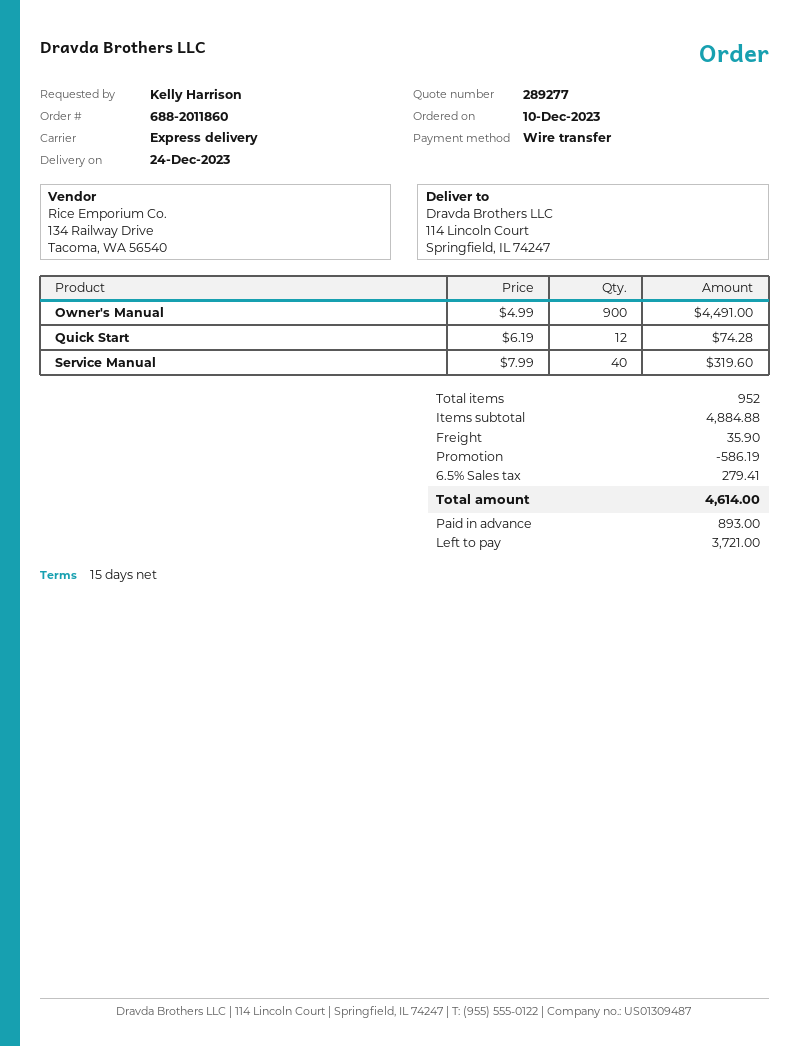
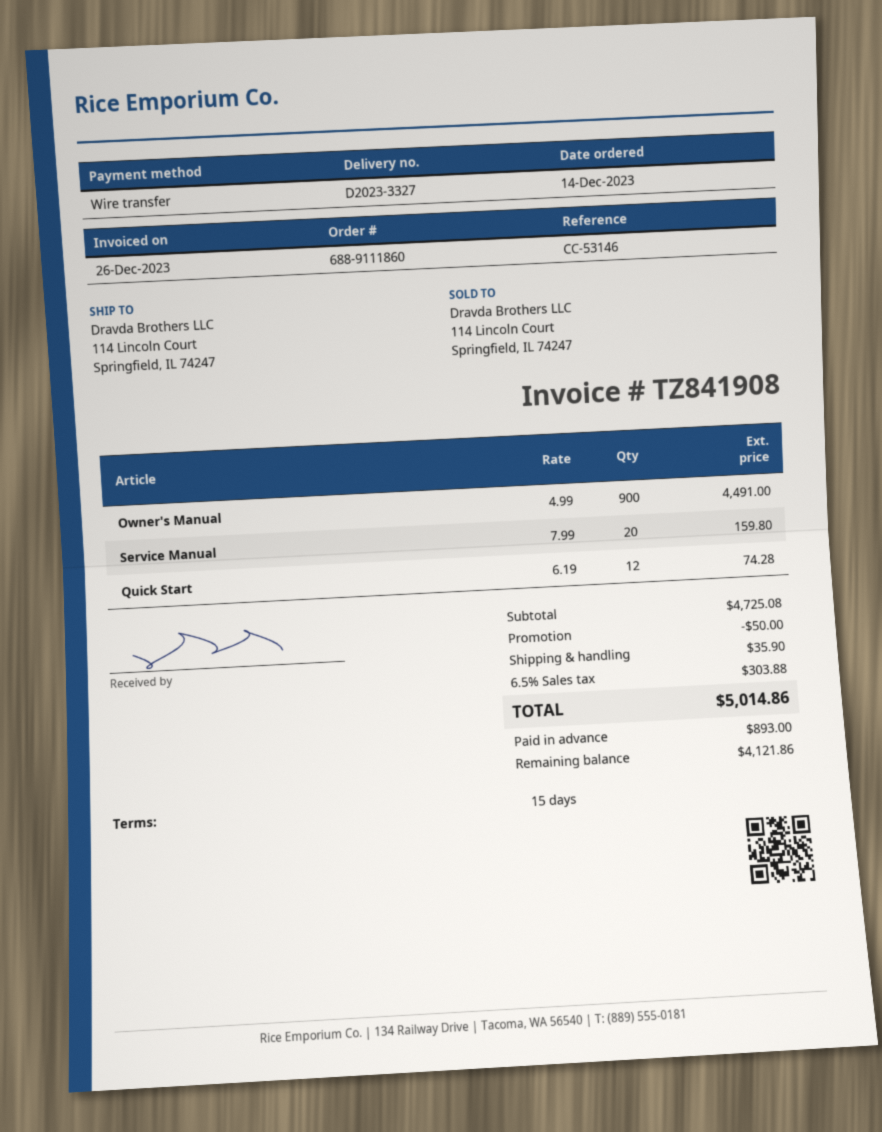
order number: 688-2011860 -> 688-9111860
order date: 2023-12-10 -> 2023-12-14
Service Manual: 40 x 7.99 = 319.60 -> 20 x 7.99 = 159.80
subtotal: 4884.88 -> 4725.08
discount: 586.19 -> 50.00
tax: 6.5% = 279.41 -> 6.5% = 303.88
total: 4614.00 -> 5014.86
balance: 3721.00 -> 4121.86

